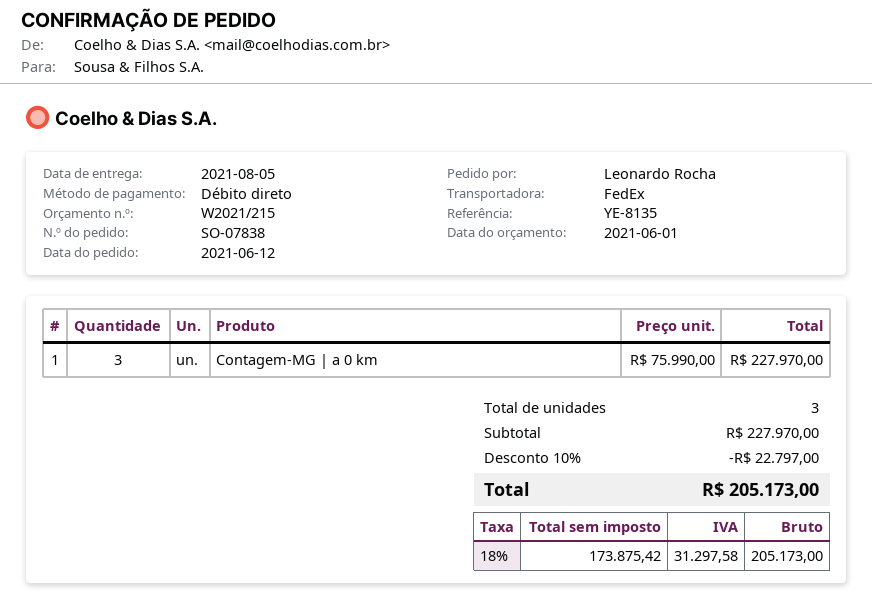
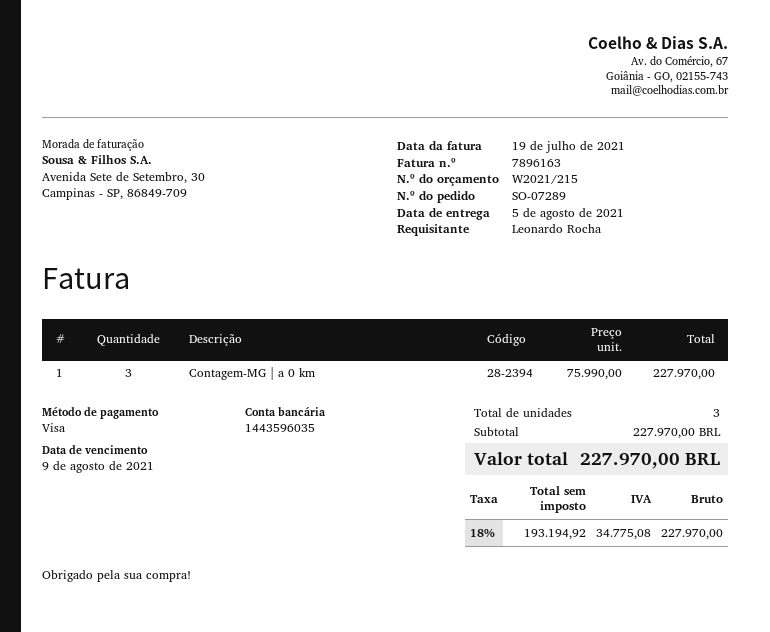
order number: SO-07838 -> SO-07289
payment method: direct debit -> Visa
discount: 10% = 22797.00 -> none
net: 173875.42 -> 193194.92
tax: 18% = 31297.58 -> 18% = 34775.08
total: 205173.00 -> 227970.00

